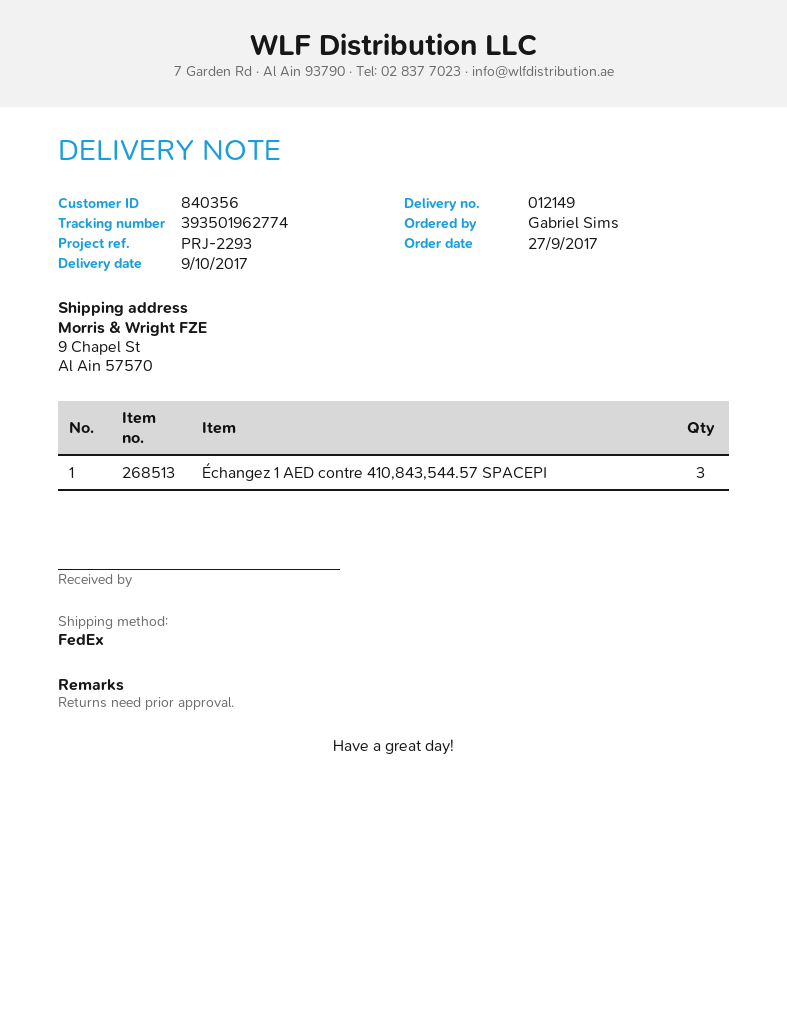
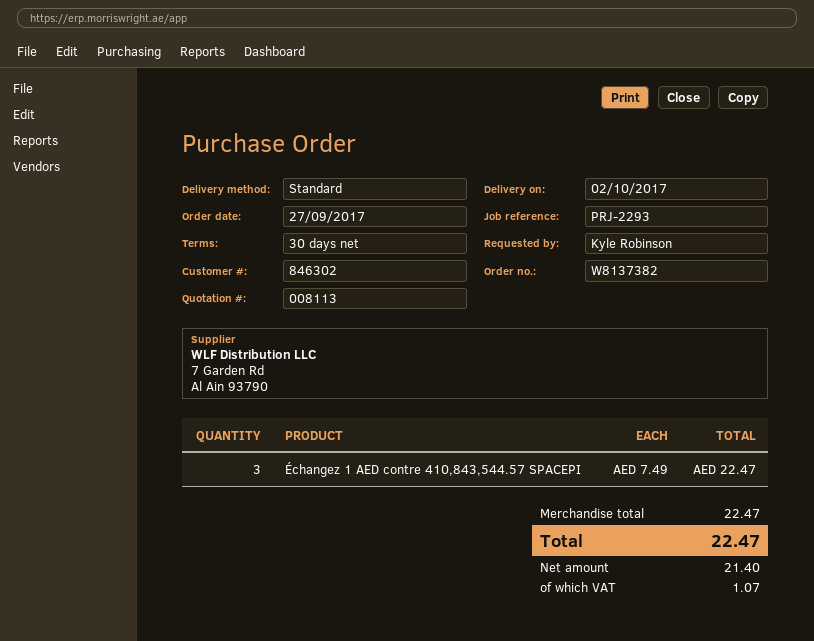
delivery date: 2017-10-09 -> 2017-10-02
customer number: 840356 -> 846302
ordered by: Gabriel Sims -> Kyle Robinson
shipping method: FedEx -> standard

